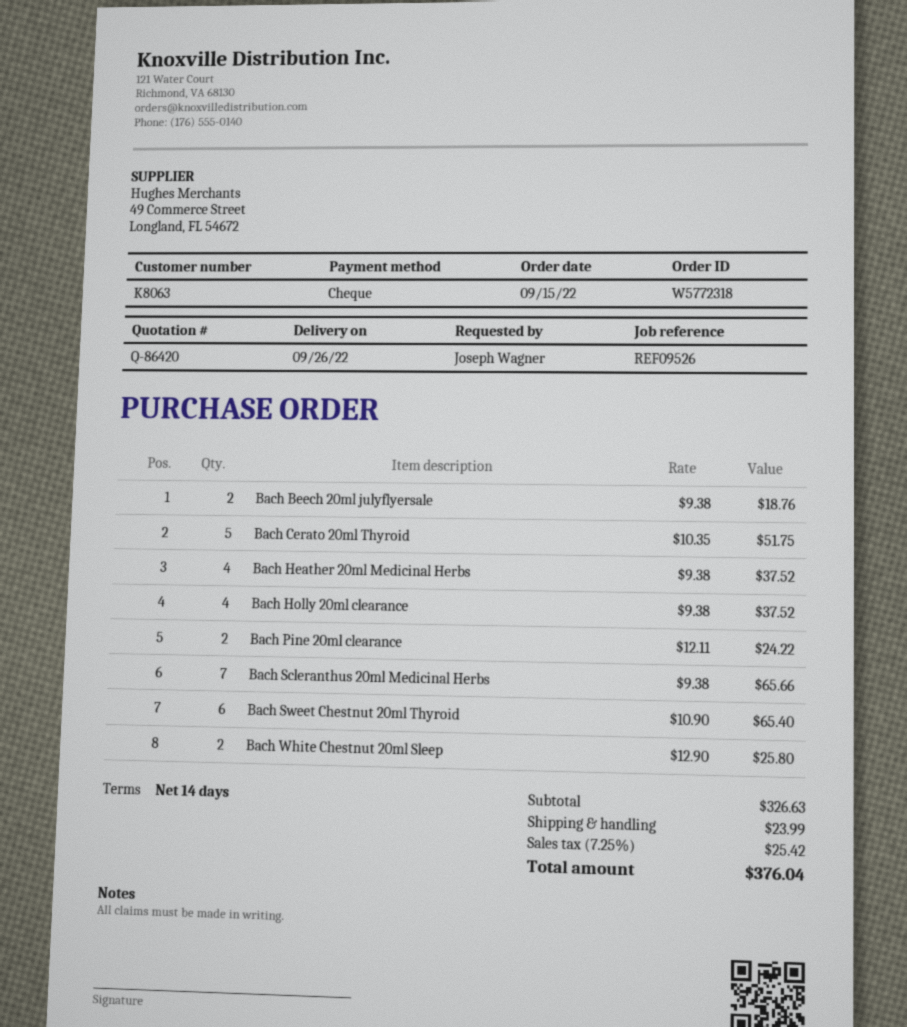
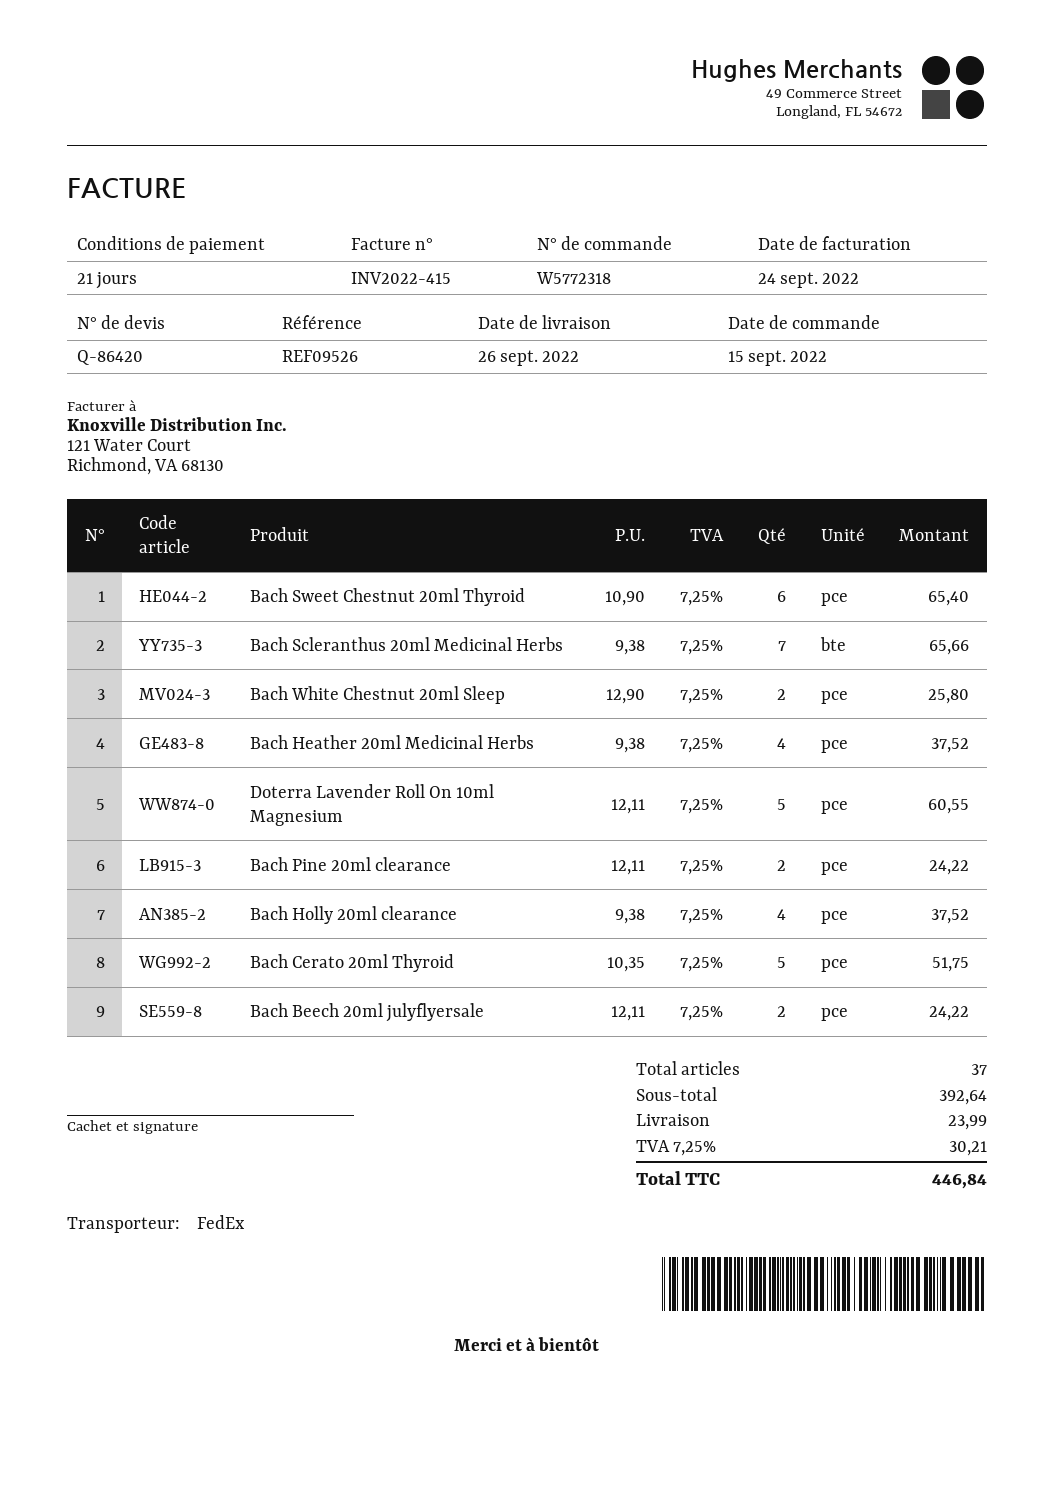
payment terms: 14 days -> 21 days
Bach Beech 20ml julyflyersale: 2 x 9.38 = 18.76 -> 2 x 12.11 = 24.22
Doterra Lavender Roll On 10ml Magnesium: none -> 5 x 12.11 = 60.55
subtotal: 326.63 -> 392.64
tax: 7.25% = 25.42 -> 7.25% = 30.21
total: 376.04 -> 446.84

